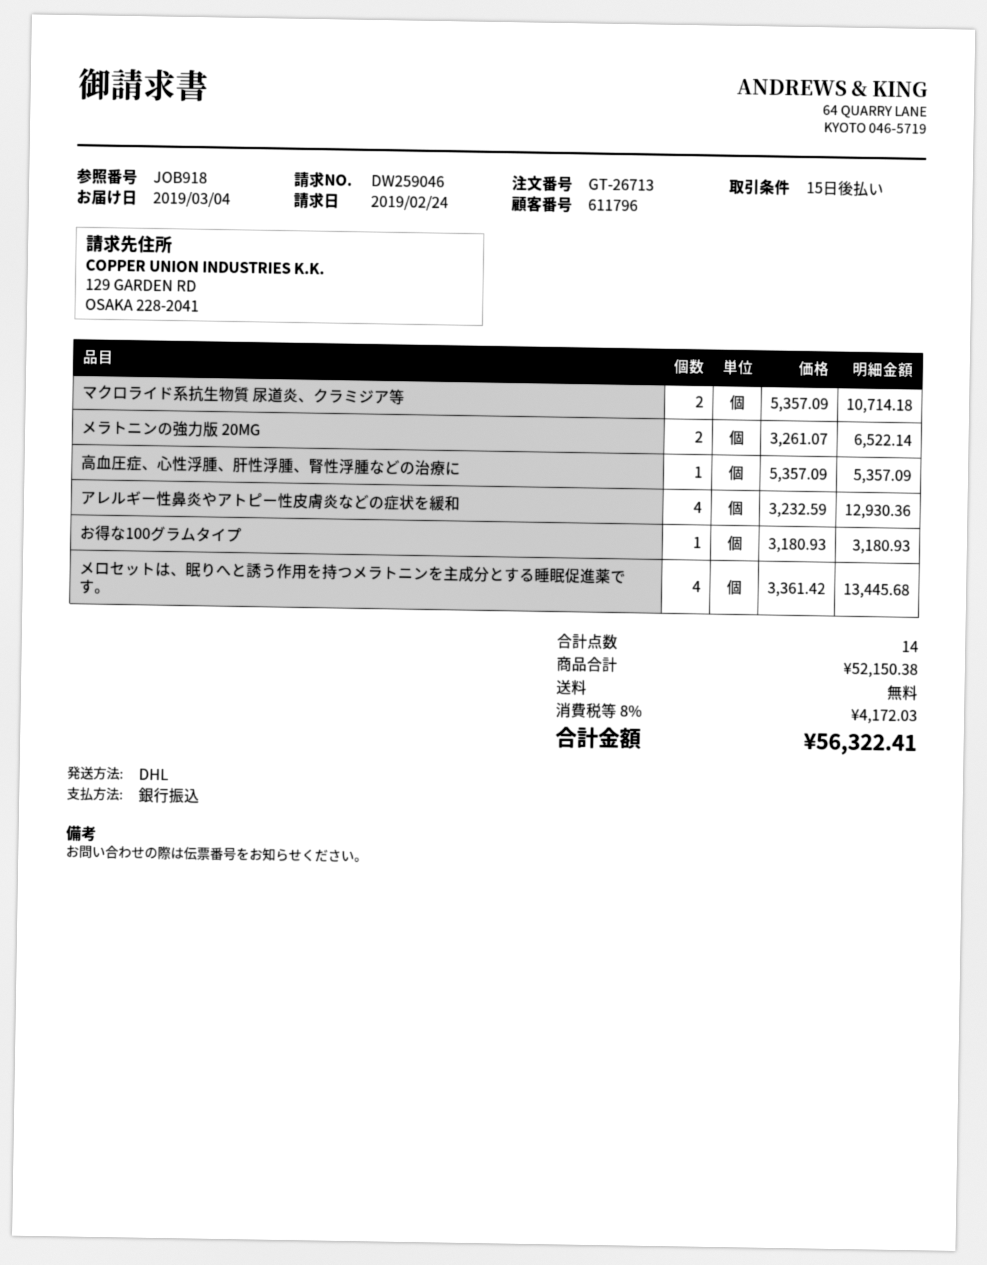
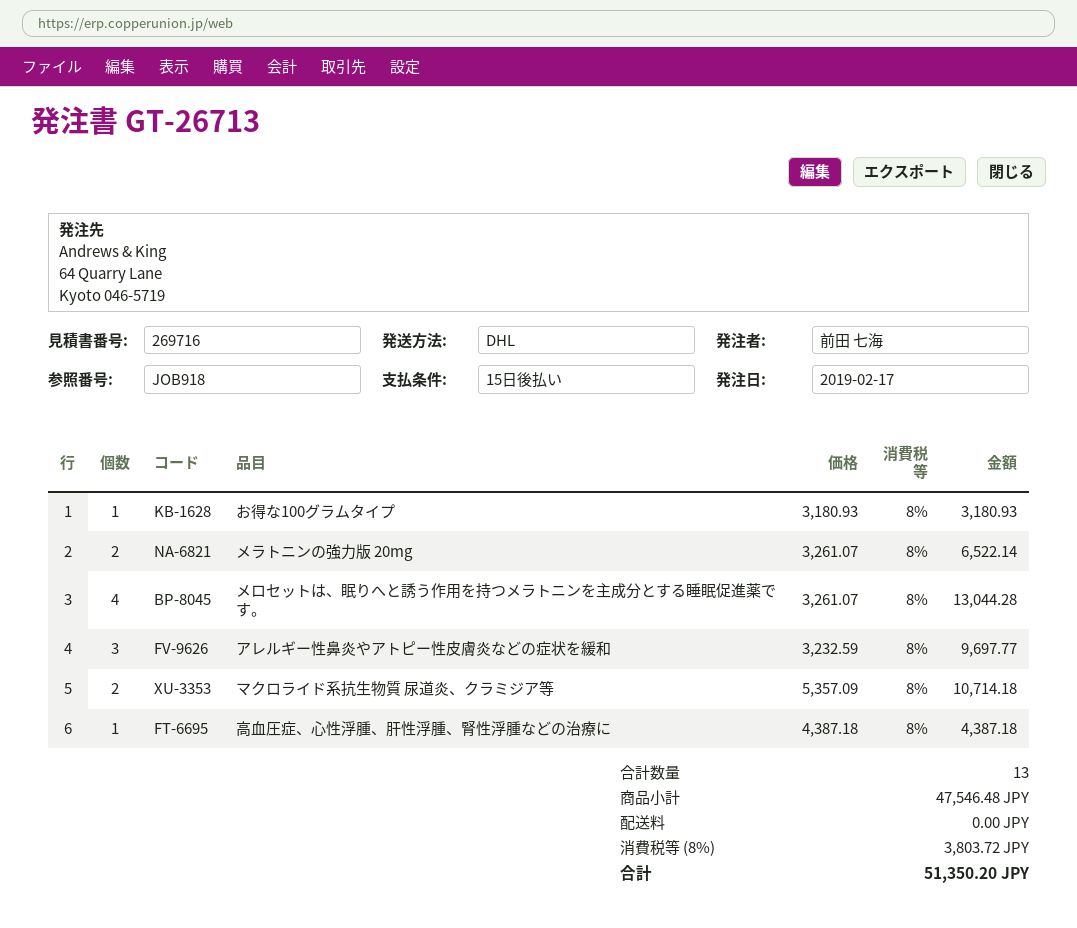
高血圧症、心性浮腫、肝性浮腫、腎性浮腫などの治療に: 1 x 5357.09 = 5357.09 -> 1 x 4387.18 = 4387.18
アレルギー性鼻炎やアトピー性皮膚炎などの症状を緩和: 4 x 3232.59 = 12930.36 -> 3 x 3232.59 = 9697.77
メロセットは、眠りへと誘う作用を持つメラトニンを主成分とする睡眠促進薬です。: 4 x 3361.42 = 13445.68 -> 4 x 3261.07 = 13044.28
total quantity: 14 -> 13
subtotal: 52150.38 -> 47546.48
tax: 8% = 4172.03 -> 8% = 3803.72
total: 56322.41 -> 51350.20

